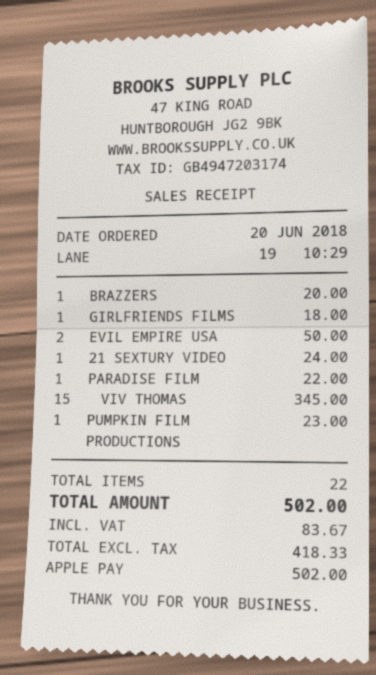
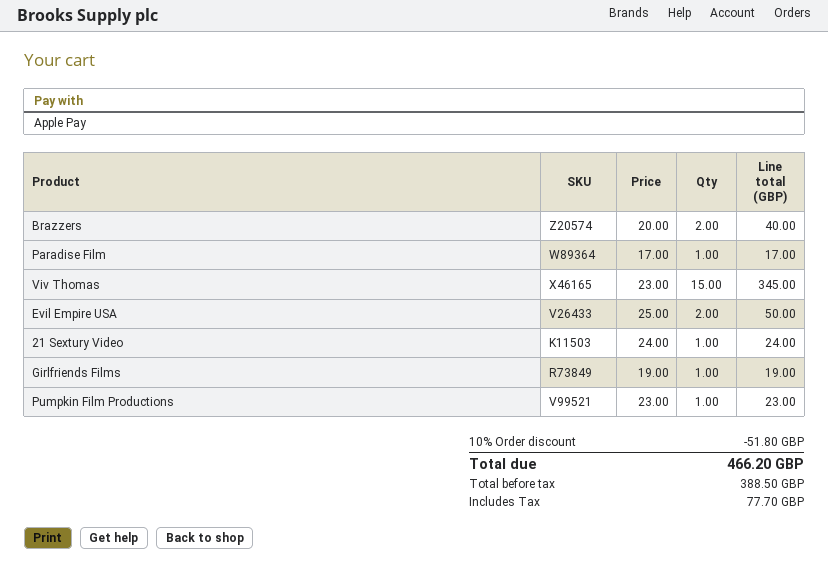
BRAZZERS: 1 for 20.00 -> 2 for 40.00
GIRLFRIENDS FILMS: 1 for 18.00 -> 1 for 19.00
PARADISE FILM: 1 for 22.00 -> 1 for 17.00
discount: none -> 10% = 51.80
net: 418.33 -> 388.50
tax: 83.67 -> 77.70
total: 502.00 -> 466.20

